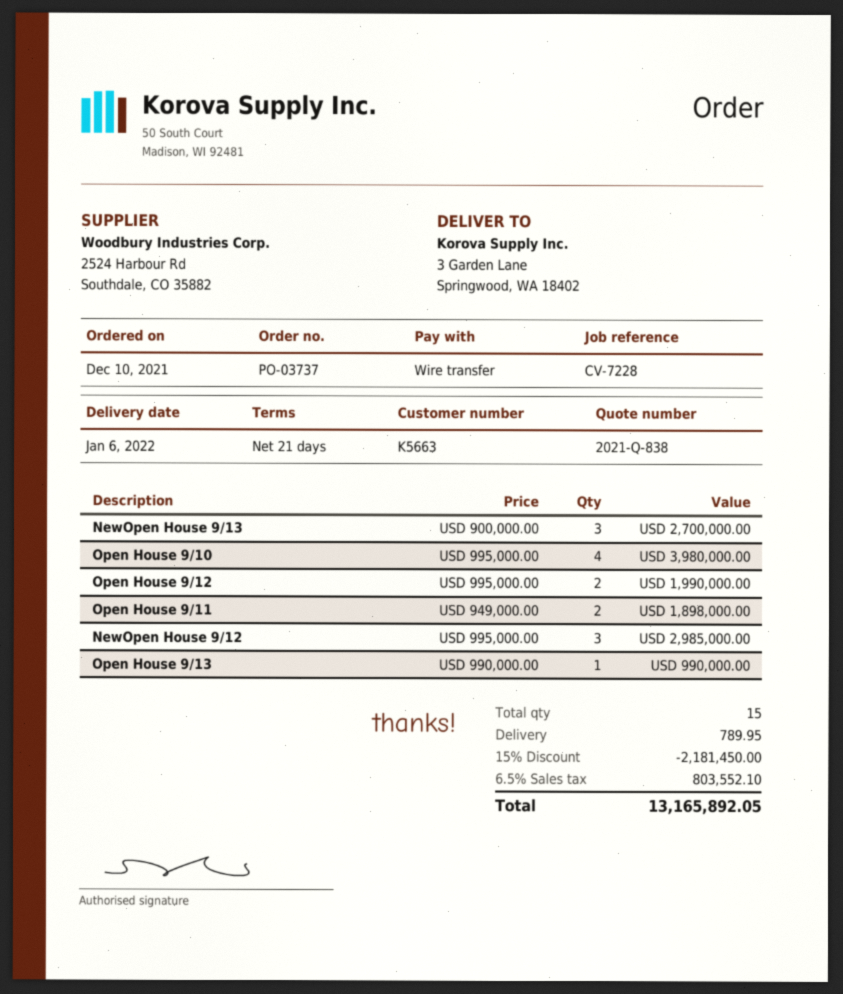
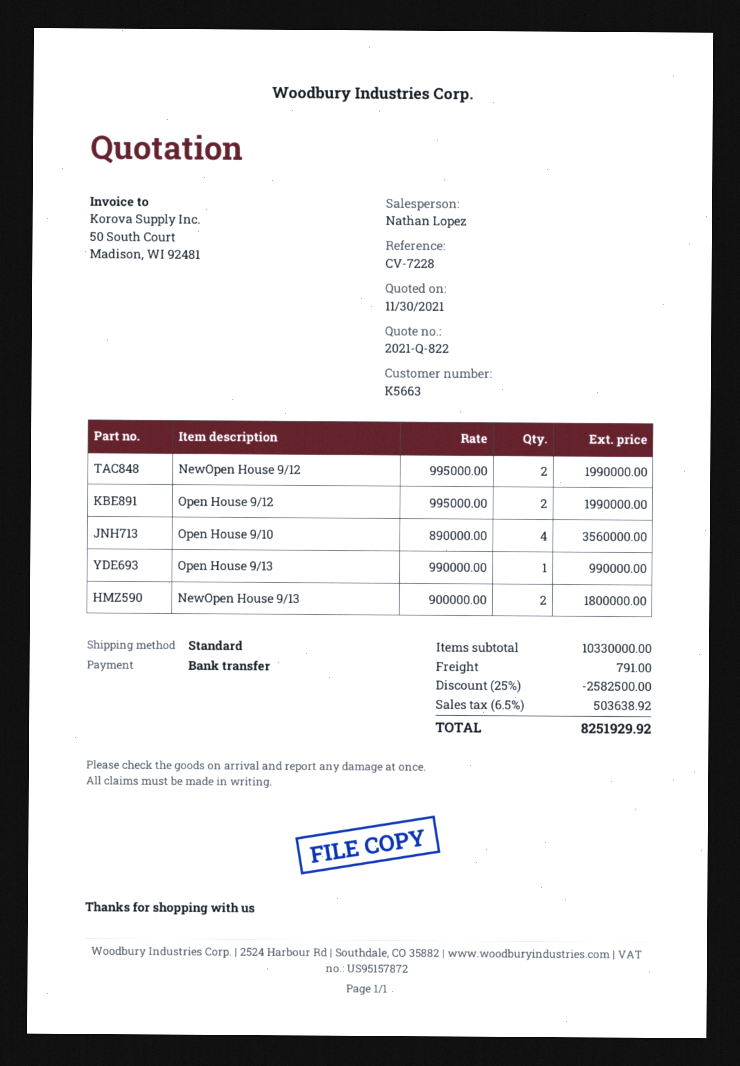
quote number: 2021-Q-838 -> 2021-Q-822
NewOpen House 9/13: 3 x 900000.00 = 2700000.00 -> 2 x 900000.00 = 1800000.00
Open House 9/10: 4 x 995000.00 = 3980000.00 -> 4 x 890000.00 = 3560000.00
Open House 9/11: 2 x 949000.00 = 1898000.00 -> none
NewOpen House 9/12: 3 x 995000.00 = 2985000.00 -> 2 x 995000.00 = 1990000.00
discount: 15% = 2181450.00 -> 25% = 2582500.00
shipping: 789.95 -> 791.00
tax: 6.5% = 803552.10 -> 6.5% = 503638.92
total: 13165892.05 -> 8251929.92

